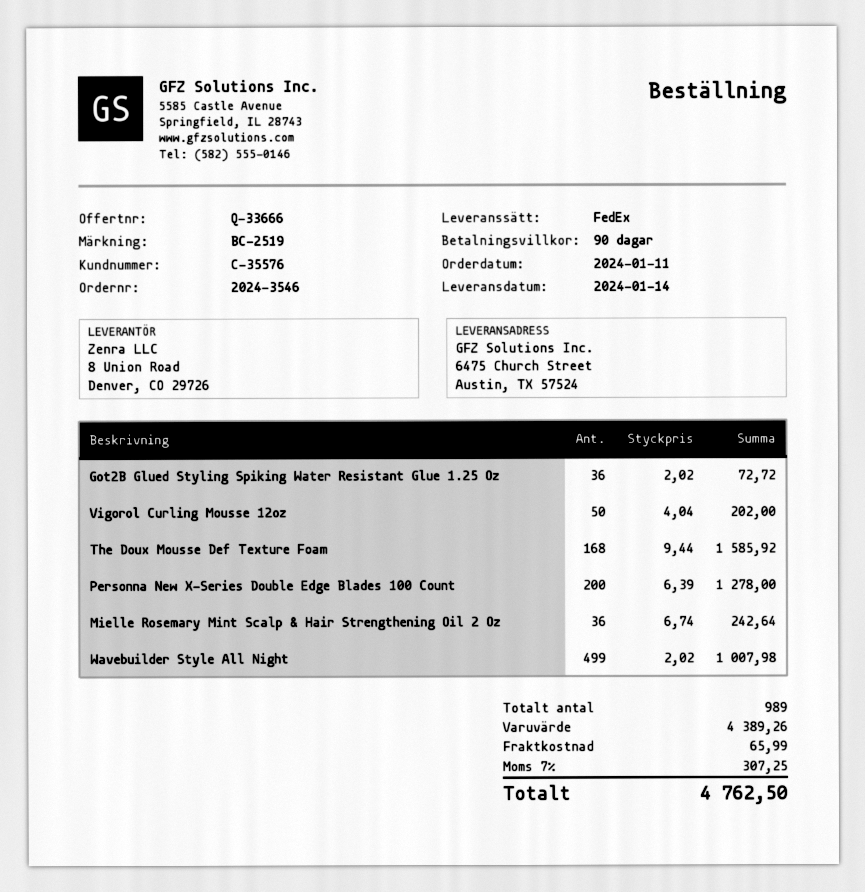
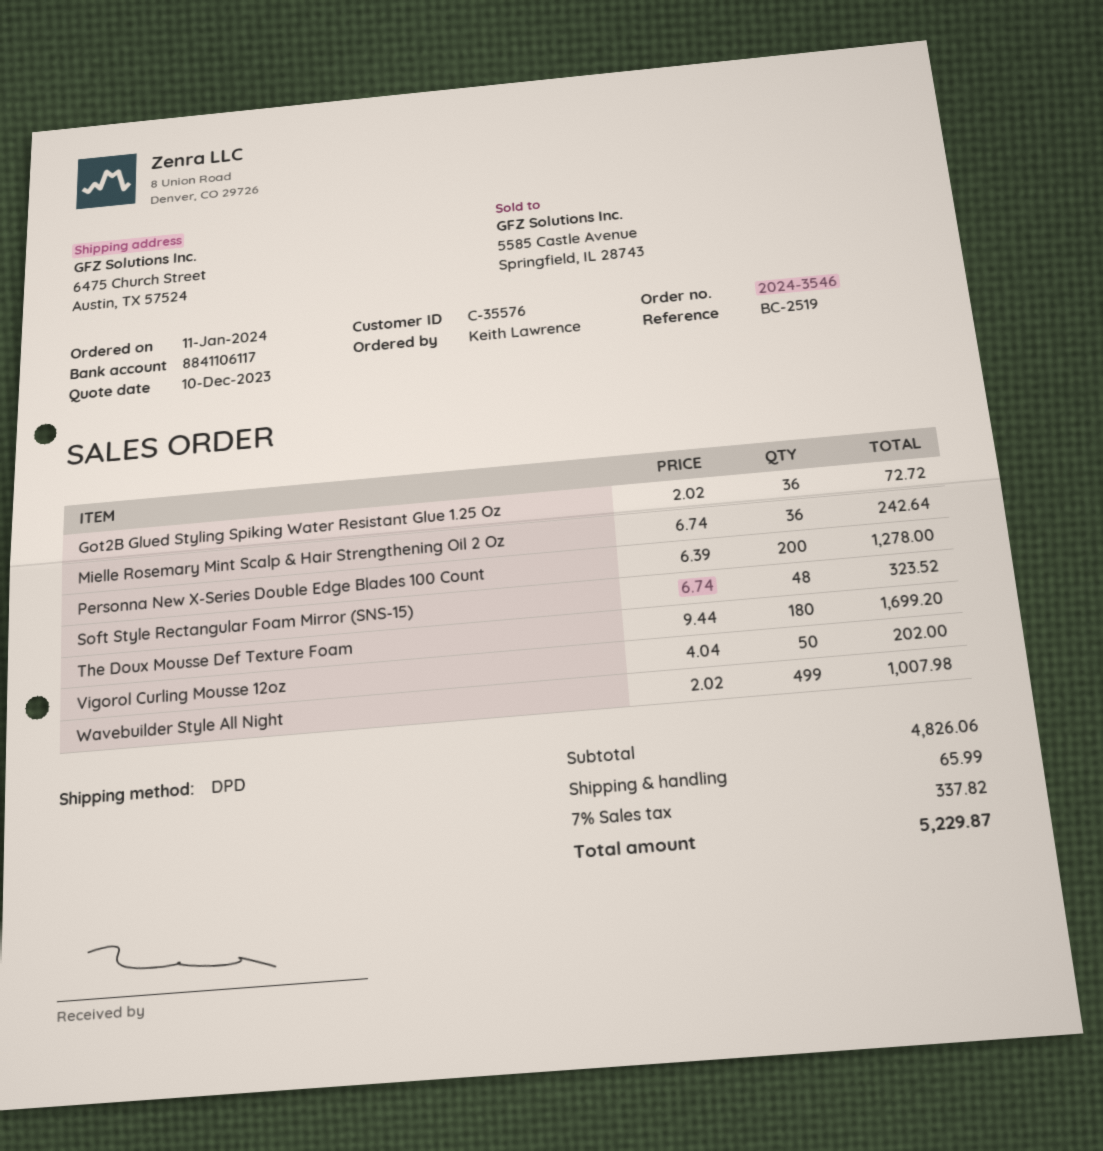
shipping method: FedEx -> DPD
The Doux Mousse Def Texture Foam: 168 x 9.44 = 1585.92 -> 180 x 9.44 = 1699.20
Soft Style Rectangular Foam Mirror (SNS-15): none -> 48 x 6.74 = 323.52
subtotal: 4389.26 -> 4826.06
tax: 7% = 307.25 -> 7% = 337.82
total: 4762.50 -> 5229.87

